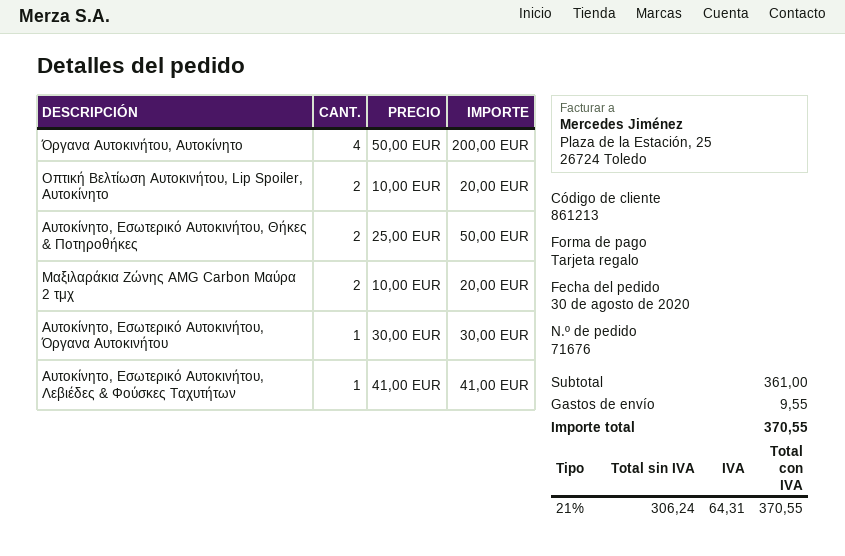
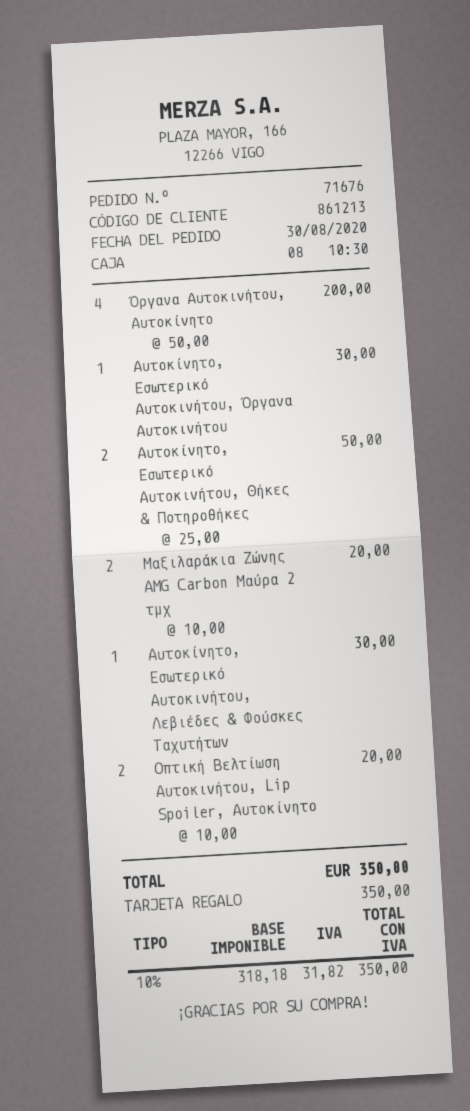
Αυτοκίνητο, Εσωτερικό Αυτοκινήτου, Λεβιέδες & Φούσκες Ταχυτήτων: 1 x 41.00 = 41.00 -> 1 x 30.00 = 30.00
shipping: 9.55 -> none
net: 306.24 -> 318.18
tax: 21% = 64.31 -> 10% = 31.82
total: 370.55 -> 350.00

